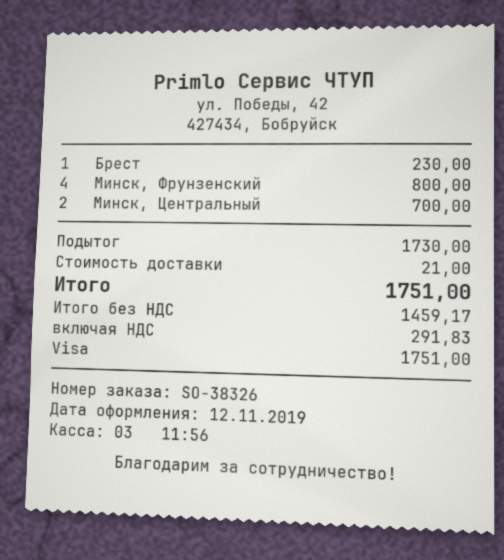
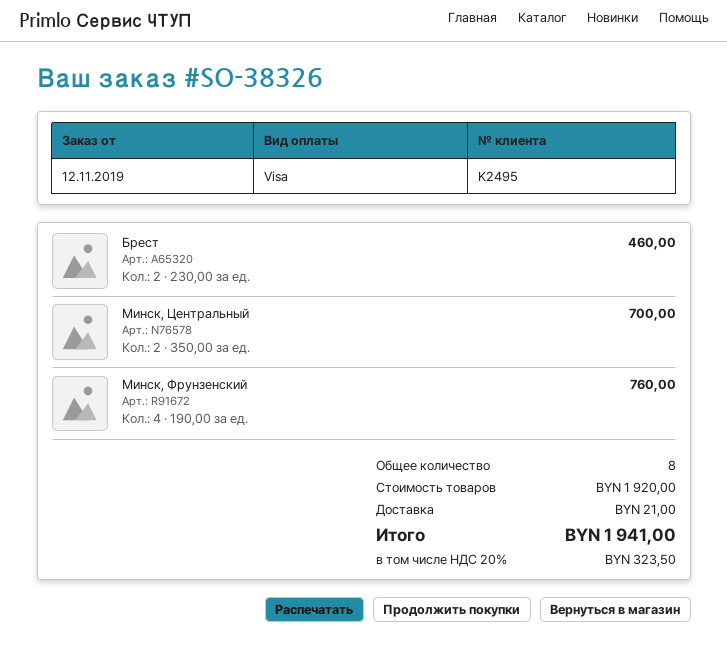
Брест: 1 for 230.00 -> 2 for 460.00
Минск, Фрунзенский: 4 for 800.00 -> 4 for 760.00
subtotal: 1730.00 -> 1920.00
tax: 291.83 -> 323.50
total: 1751.00 -> 1941.00

